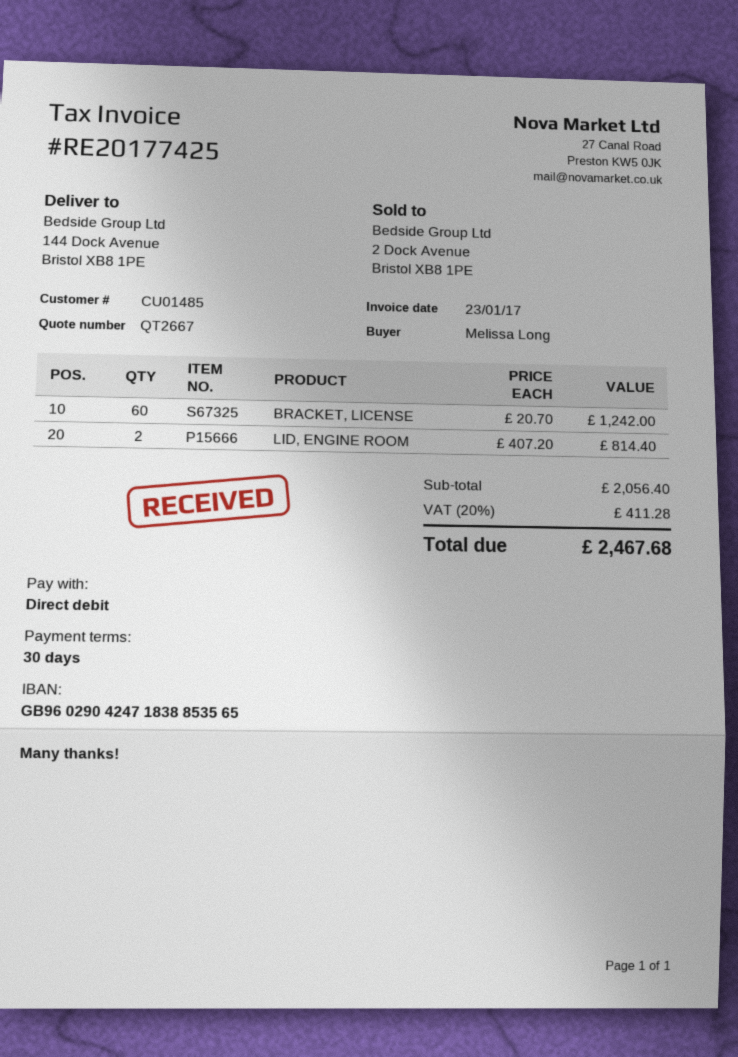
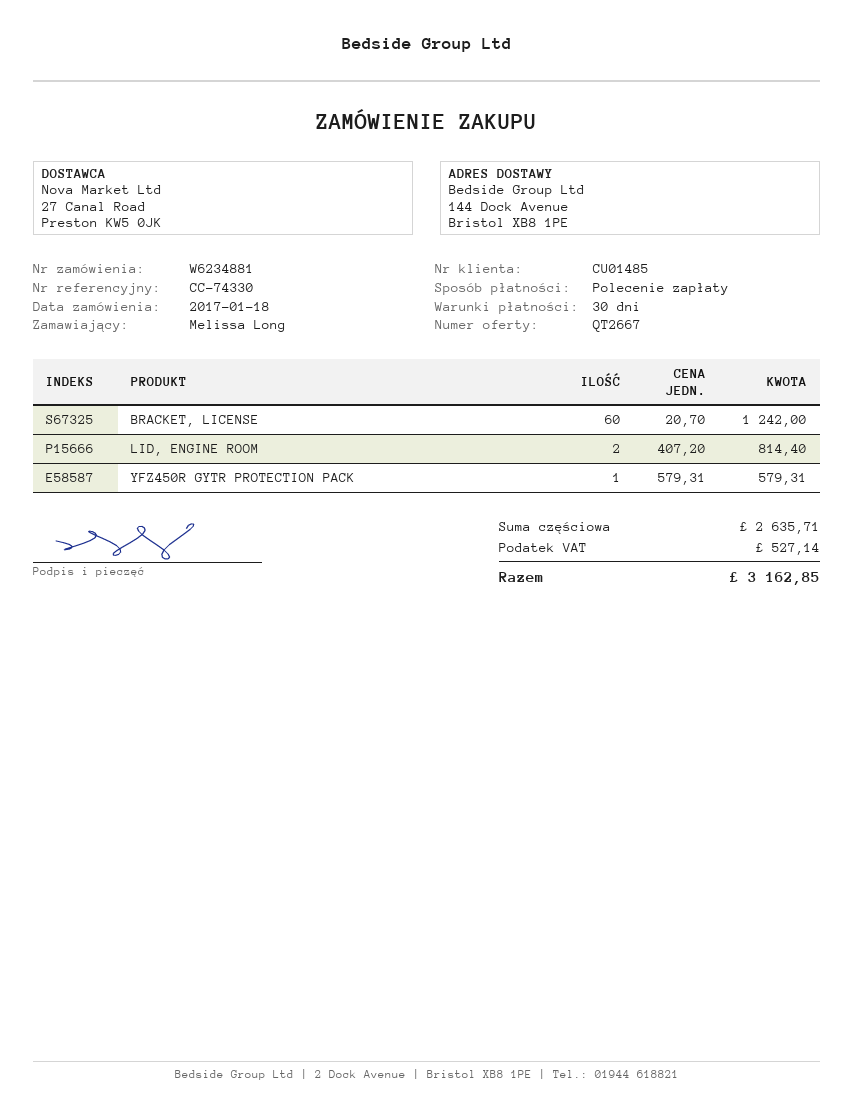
YFZ450R GYTR PROTECTION PACK: none -> 1 x 579.31 = 579.31
subtotal: 2056.40 -> 2635.71
tax: 411.28 -> 527.14
total: 2467.68 -> 3162.85

